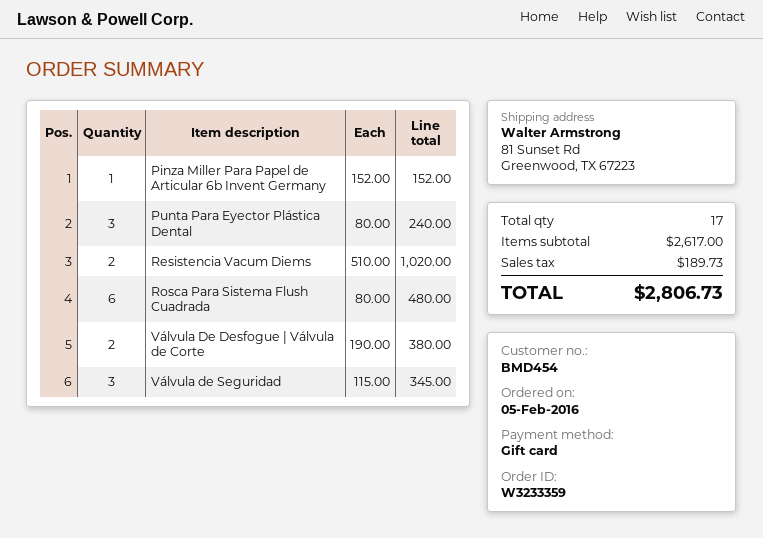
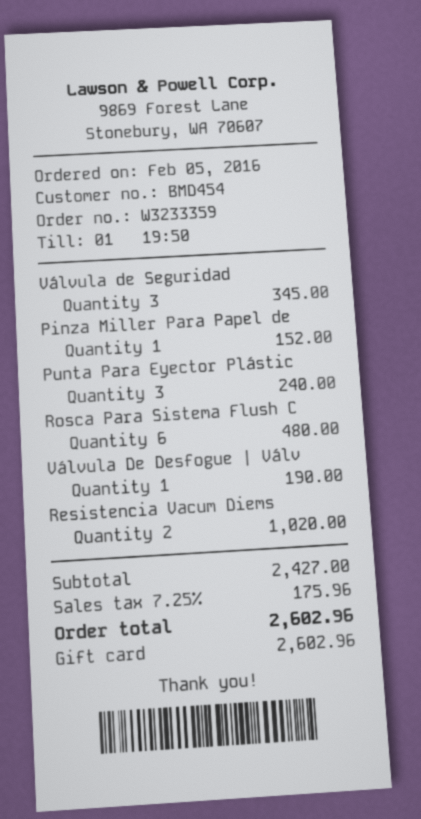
Válvula De Desfogue | Válvula de Corte: 2 for 380.00 -> 1 for 190.00
subtotal: 2617.00 -> 2427.00
tax: 189.73 -> 175.96
total: 2806.73 -> 2602.96

